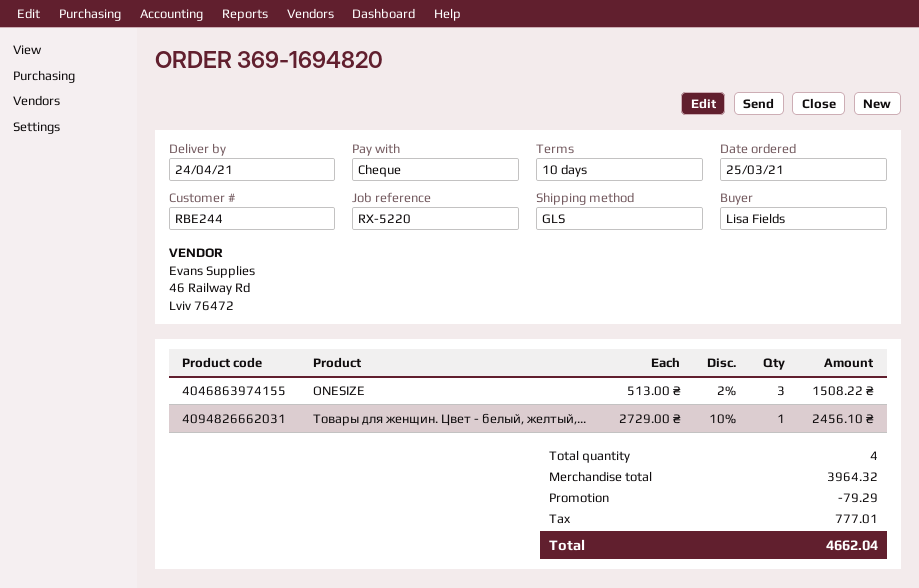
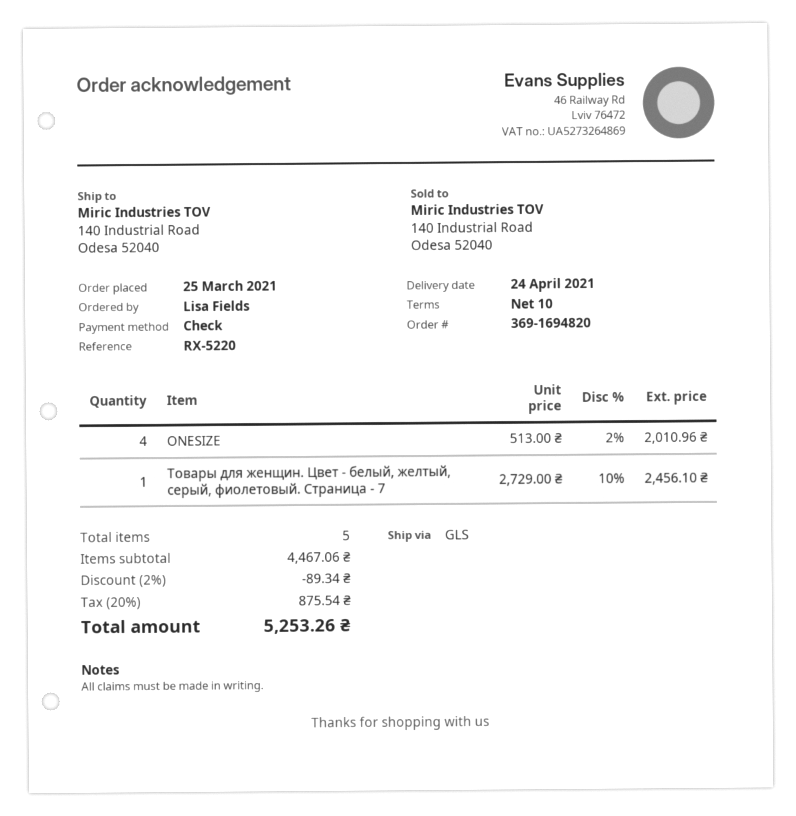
ONESIZE: 3 x 513.00 - 2% = 1508.22 -> 4 x 513.00 - 2% = 2010.96
total quantity: 4 -> 5
subtotal: 3964.32 -> 4467.06
discount: 79.29 -> 89.34
tax: 777.01 -> 875.54
total: 4662.04 -> 5253.26

